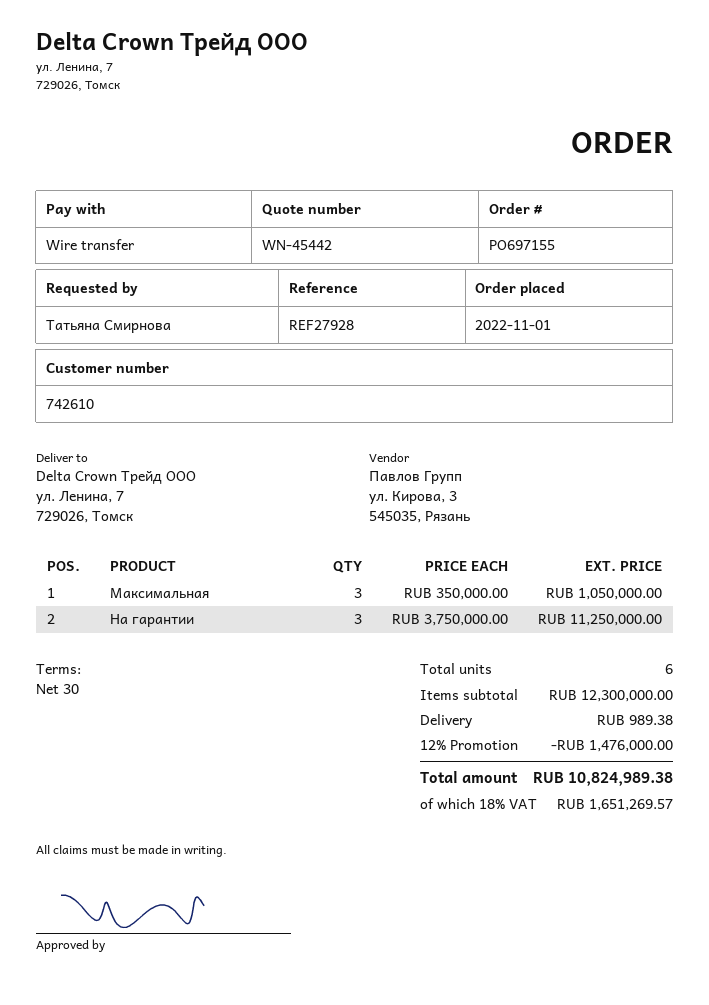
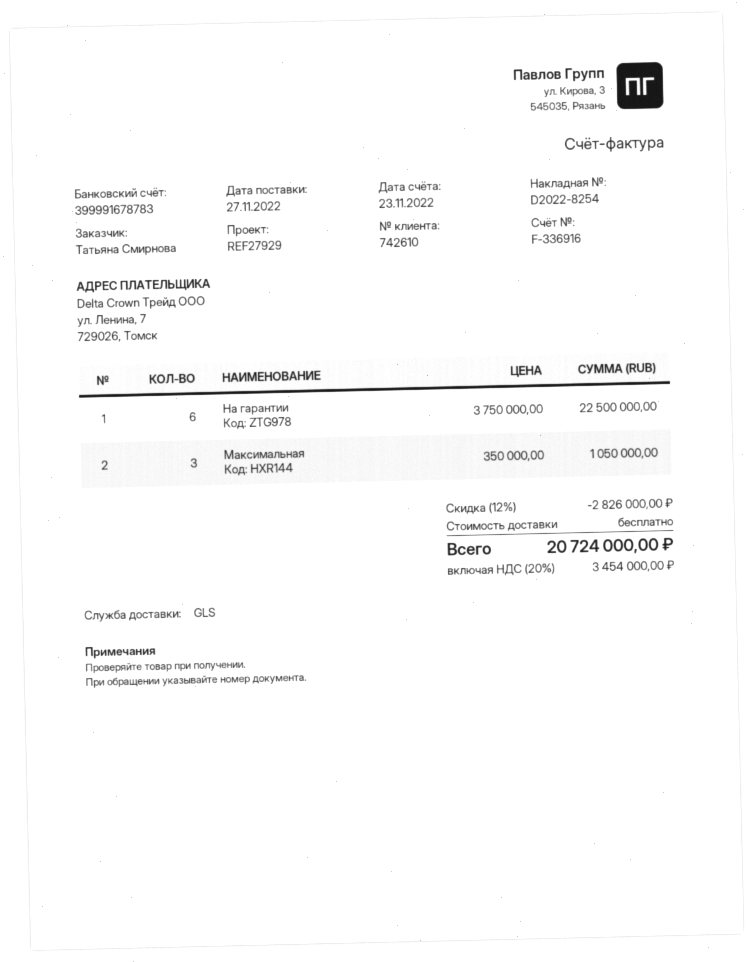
reference: REF27928 -> REF27929
На гарантии: 3 x 3750000.00 = 11250000.00 -> 6 x 3750000.00 = 22500000.00
discount: 12% = 1476000.00 -> 12% = 2826000.00
shipping: 989.38 -> 0.00
tax: 18% = 1651269.57 -> 20% = 3454000.00
total: 10824989.38 -> 20724000.00

